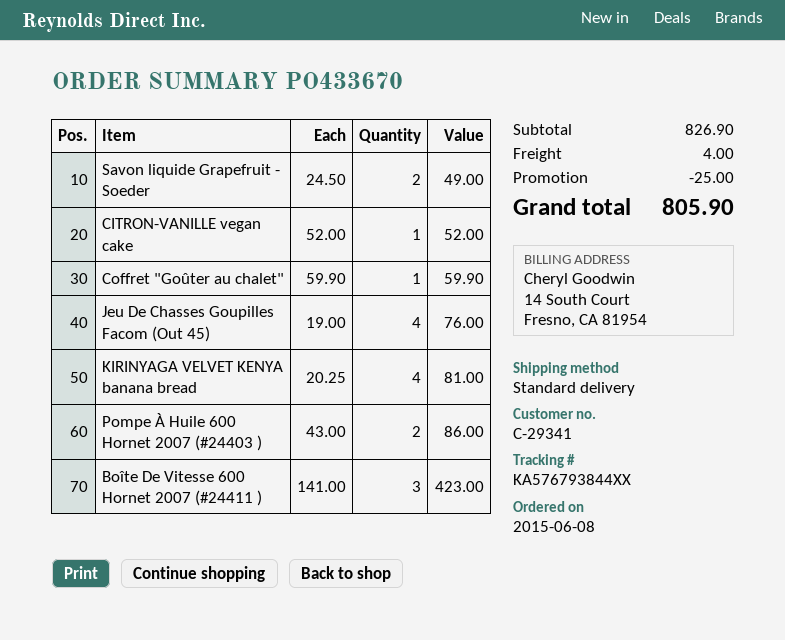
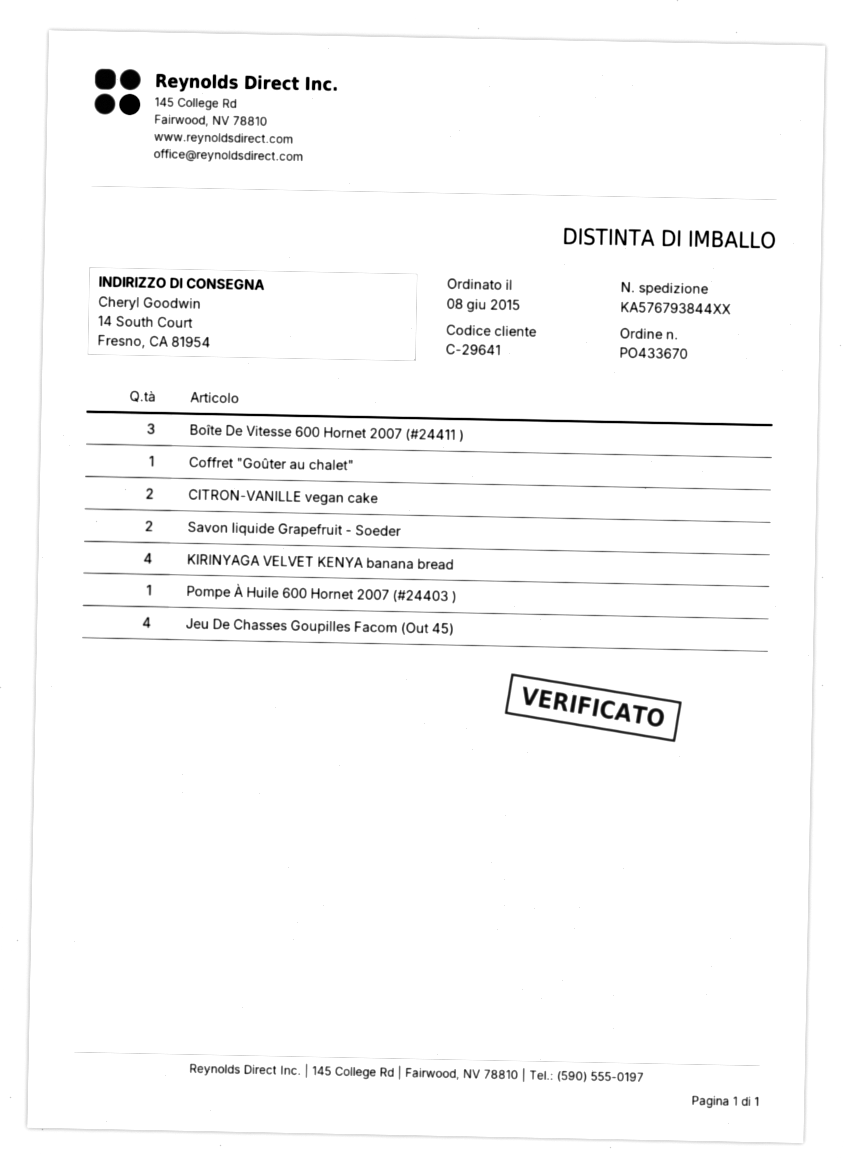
customer number: C-29341 -> C-29641
CITRON-VANILLE vegan cake: 1 -> 2
Pompe À Huile 600 Hornet 2007 (#24403 ): 2 -> 1

